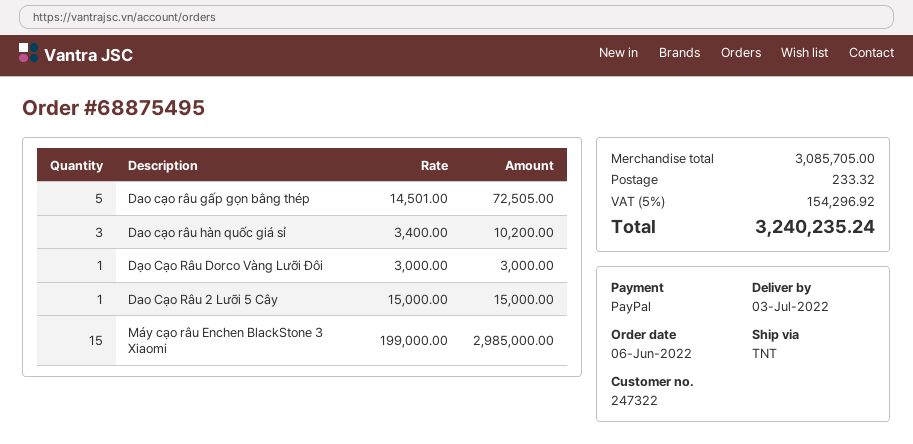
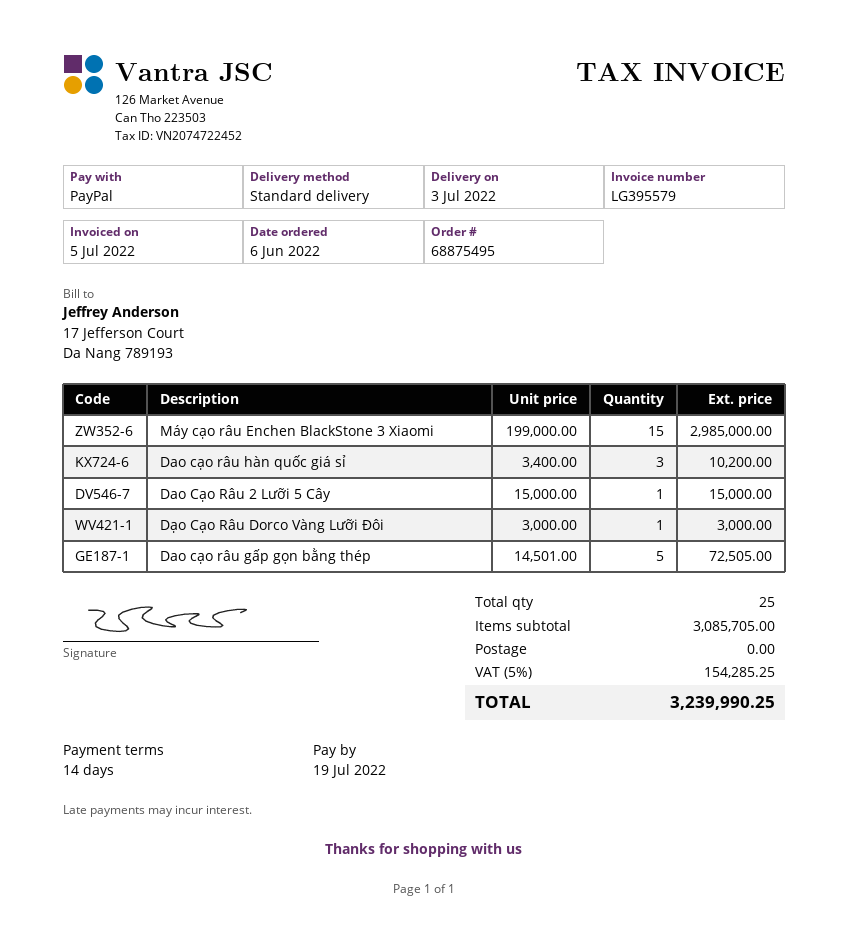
shipping method: TNT -> standard
shipping: 233.32 -> 0.00
tax: 5% = 154296.92 -> 5% = 154285.25
total: 3240235.24 -> 3239990.25

